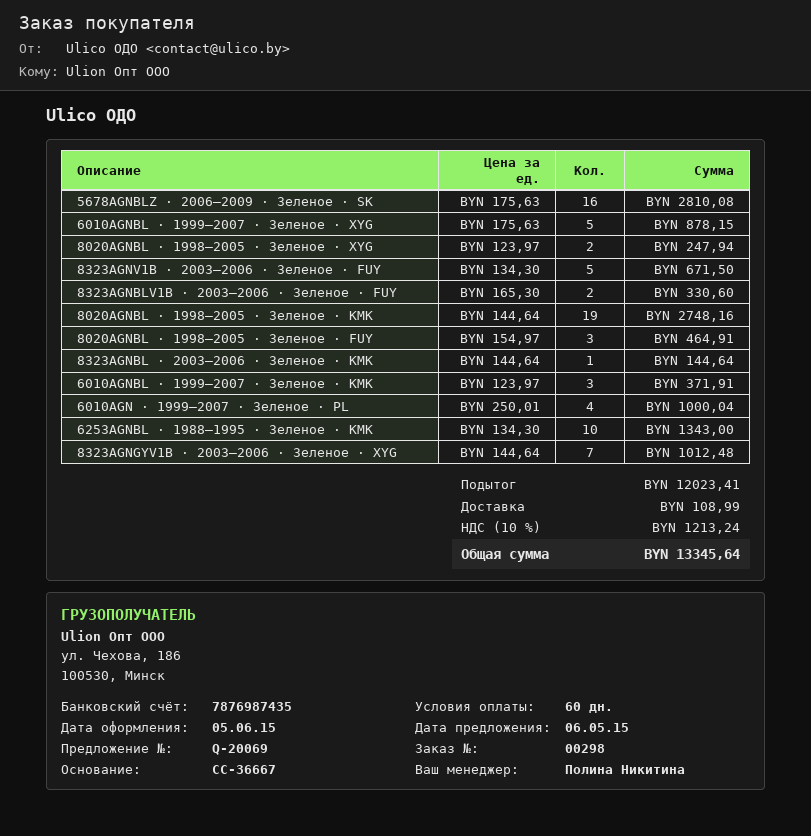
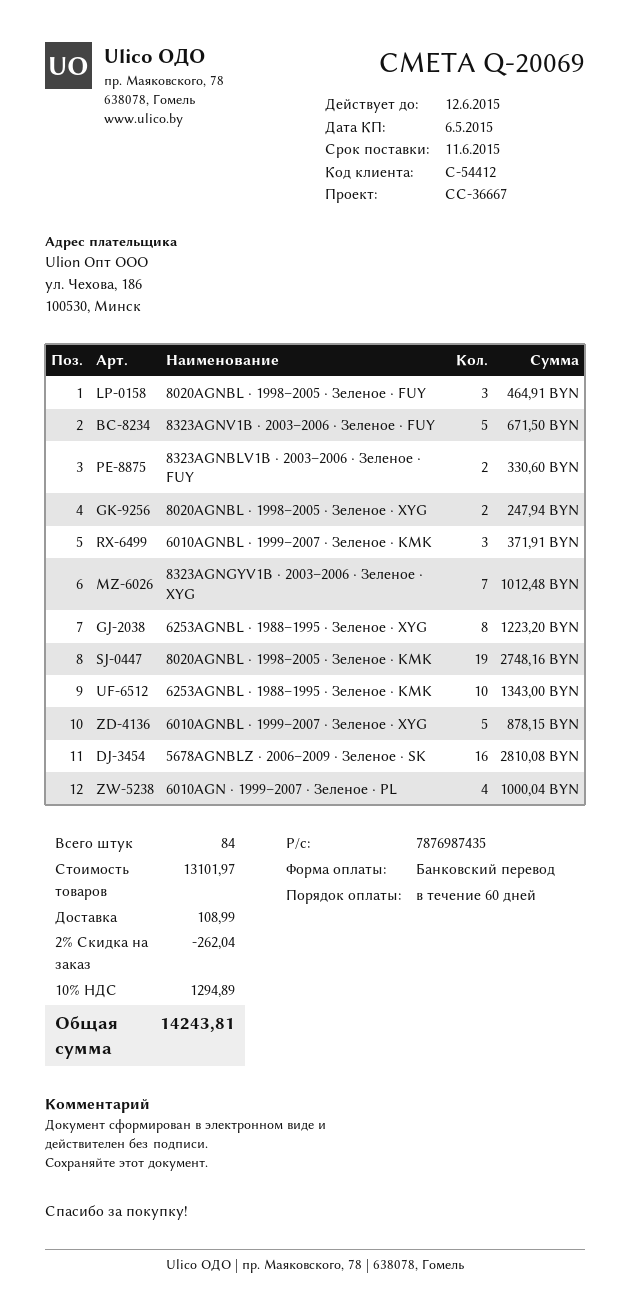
8323AGNBL · 2003–2006 · Зеленое · KMK: 1 for 144.64 -> none
6253AGNBL · 1988–1995 · Зеленое · XYG: none -> 8 for 1223.20
subtotal: 12023.41 -> 13101.97
discount: none -> 2% = 262.04
tax: 10% = 1213.24 -> 10% = 1294.89
total: 13345.64 -> 14243.81

